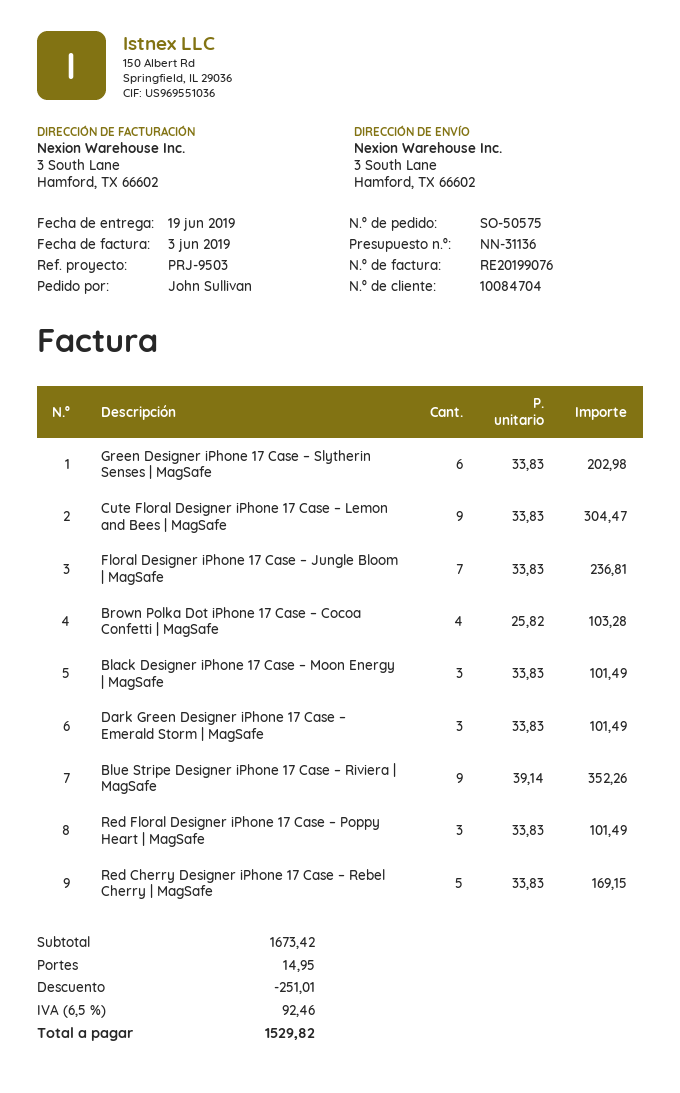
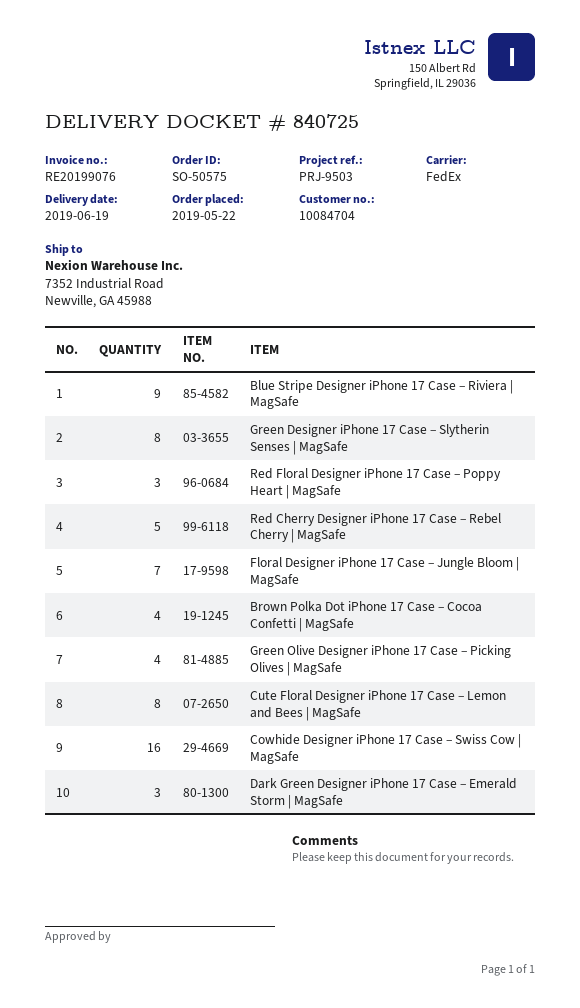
ship to: 3 South Lane, Hamford, TX 66602 -> 7352 Industrial Road, Newville, GA 45988
Green Designer iPhone 17 Case – Slytherin Senses | MagSafe: 6 -> 8
Cute Floral Designer iPhone 17 Case – Lemon and Bees | MagSafe: 9 -> 8
Black Designer iPhone 17 Case – Moon Energy | MagSafe: 3 -> none
Green Olive Designer iPhone 17 Case – Picking Olives | MagSafe: none -> 4
Cowhide Designer iPhone 17 Case – Swiss Cow | MagSafe: none -> 16

